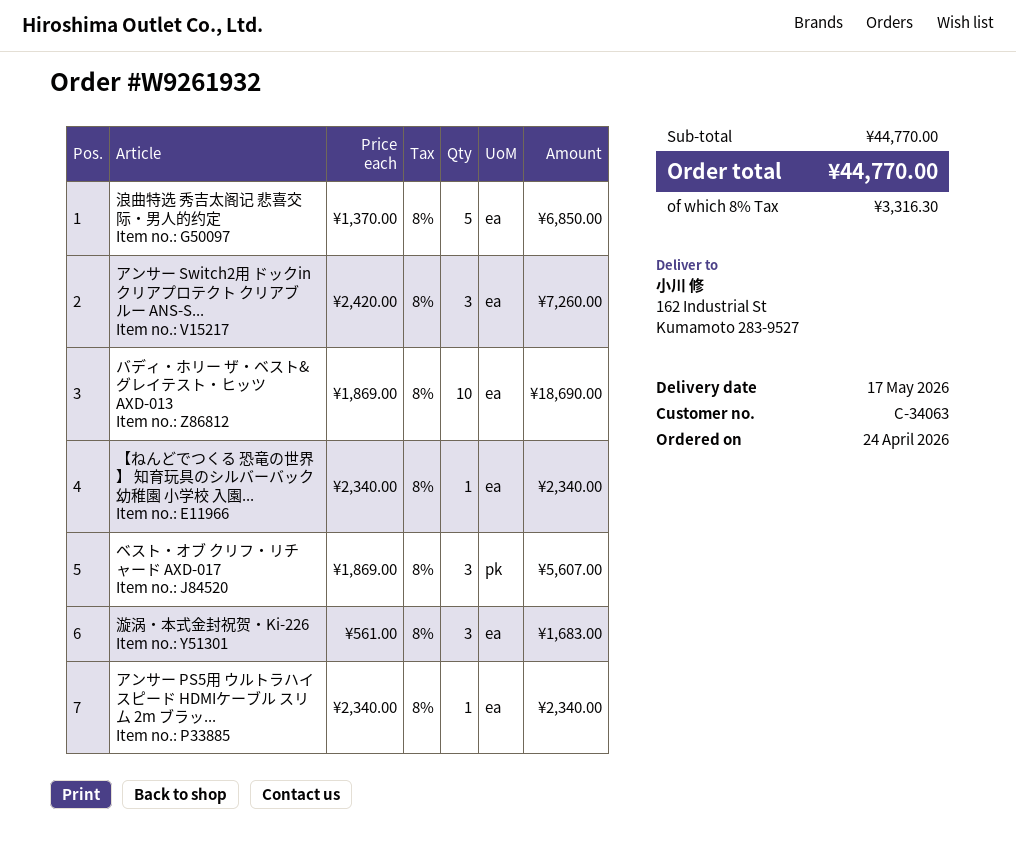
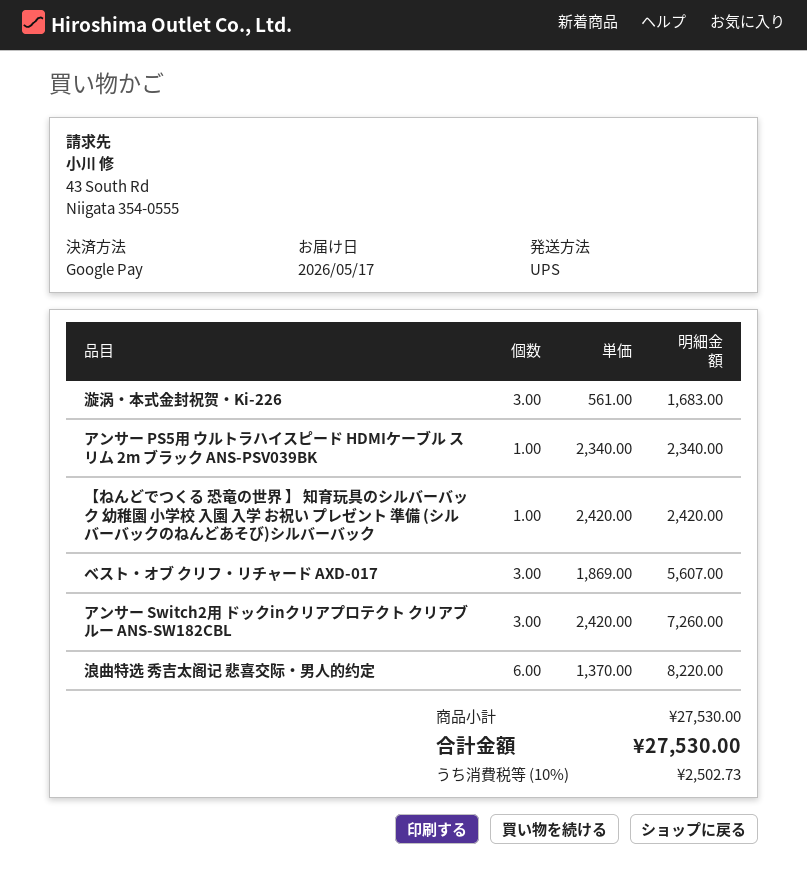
浪曲特选 秀吉太阁记 悲喜交际・男人的约定: 5 x 1370.00 = 6850.00 -> 6 x 1370.00 = 8220.00
バディ・ホリー ザ・ベスト&グレイテスト・ヒッツ AXD-013: 10 x 1869.00 = 18690.00 -> none
【ねんどでつくる 恐竜の世界 】 知育玩具のシルバーバック 幼稚園 小学校 入園...: 1 x 2340.00 = 2340.00 -> 1 x 2420.00 = 2420.00
subtotal: 44770.00 -> 27530.00
tax: 8% = 3316.30 -> 10% = 2502.73
total: 44770.00 -> 27530.00

